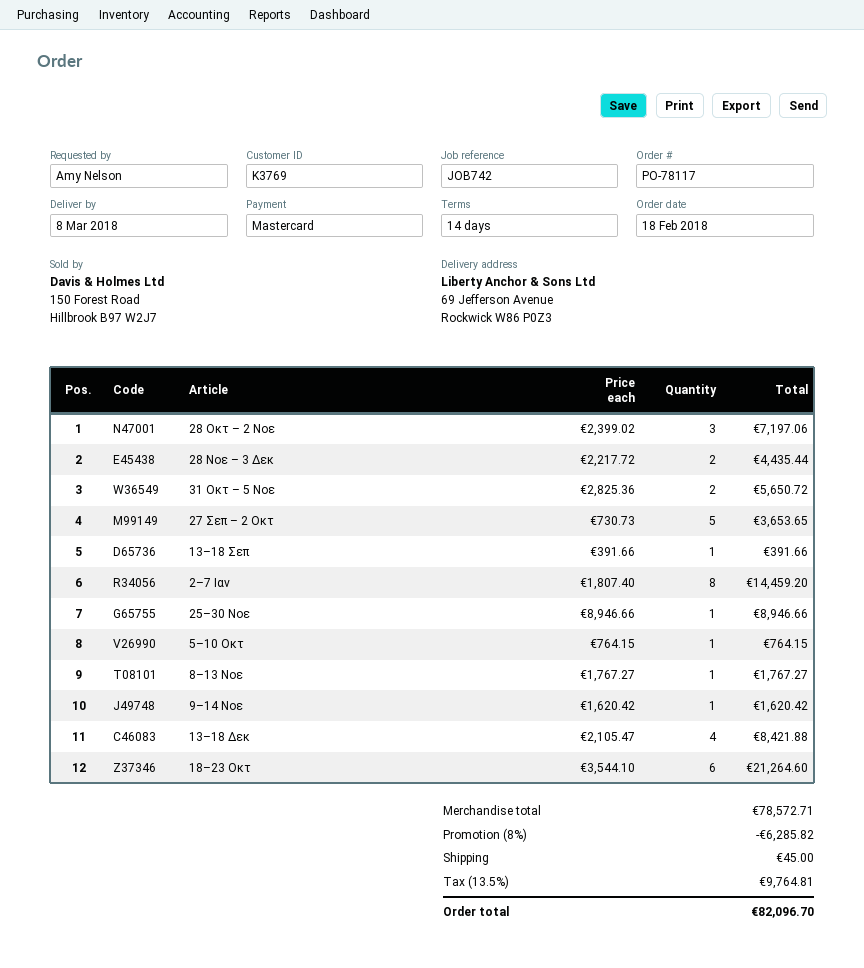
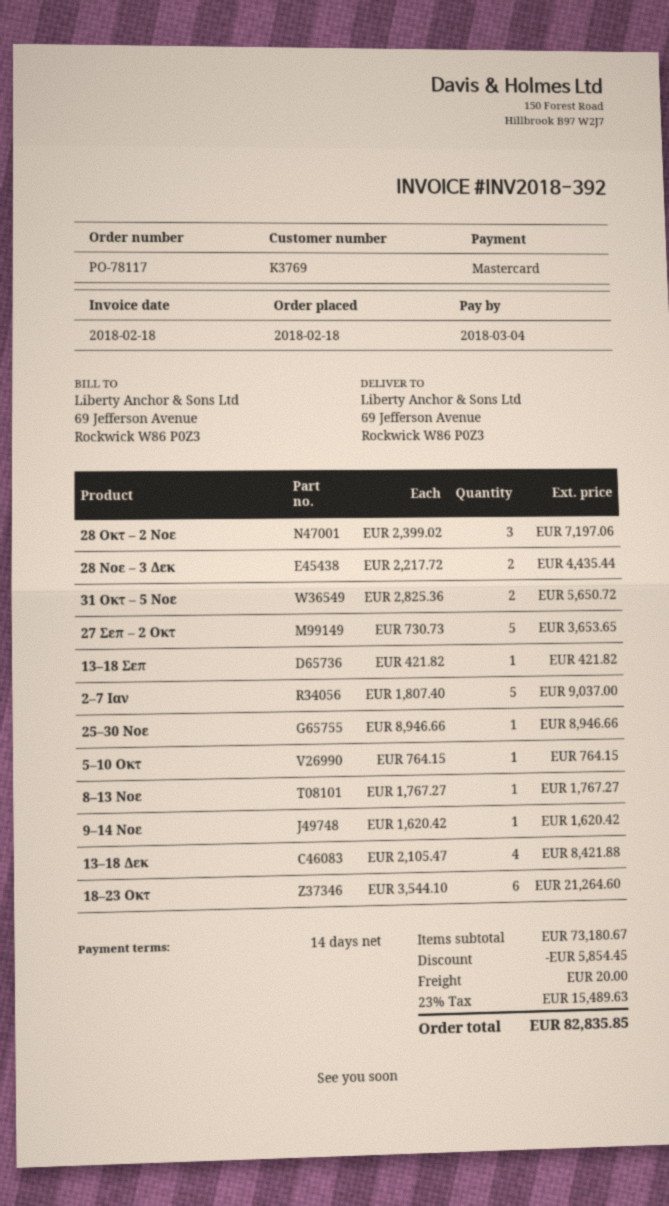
13–18 Σεπ: 1 x 391.66 = 391.66 -> 1 x 421.82 = 421.82
2–7 Ιαν: 8 x 1807.40 = 14459.20 -> 5 x 1807.40 = 9037.00
subtotal: 78572.71 -> 73180.67
discount: 6285.82 -> 5854.45
shipping: 45.00 -> 20.00
tax: 13.5% = 9764.81 -> 23% = 15489.63
total: 82096.70 -> 82835.85

